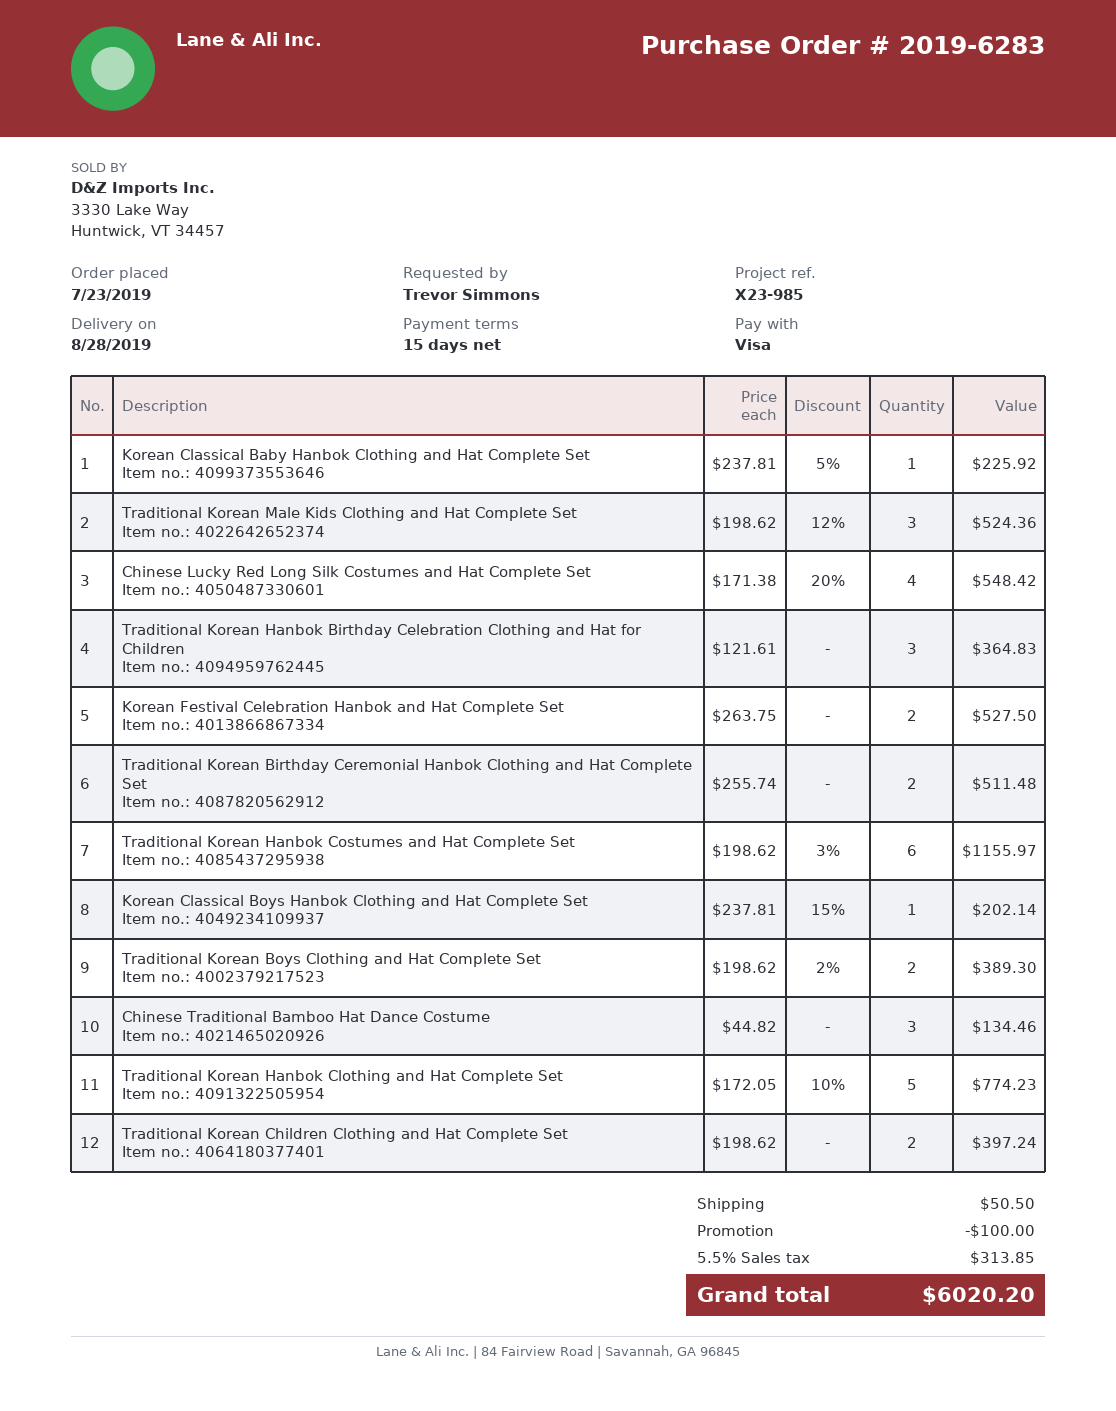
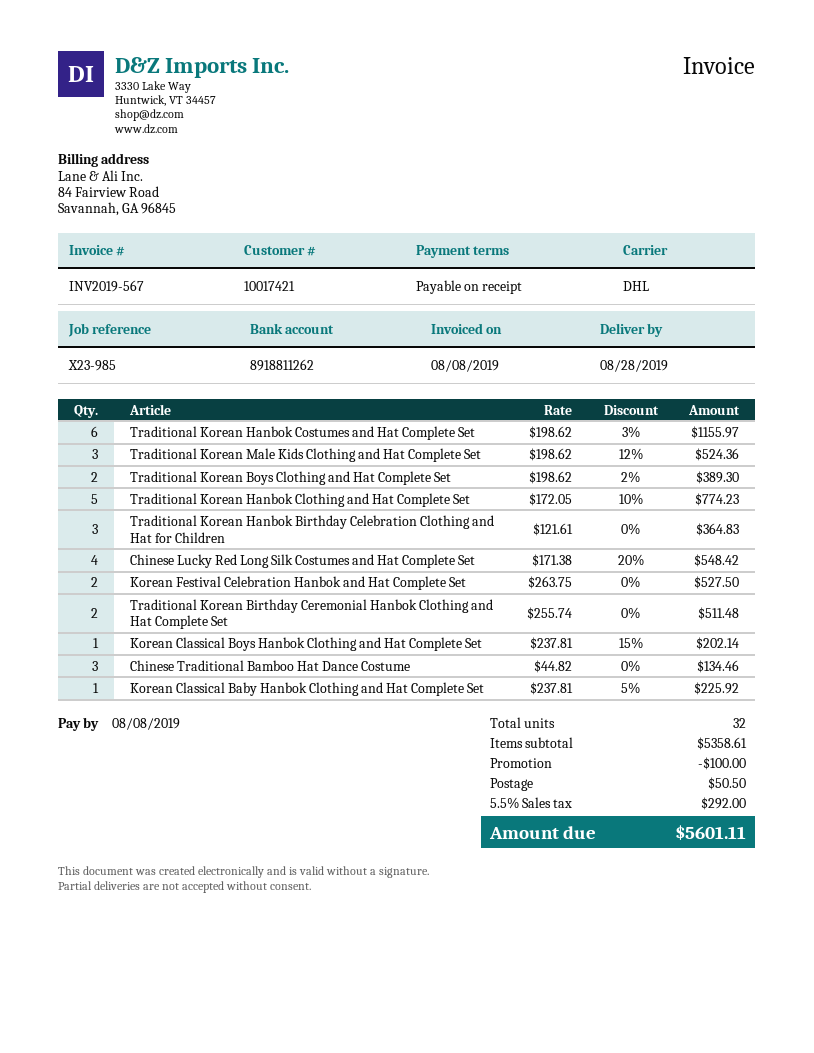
payment terms: 15 days -> on receipt
Traditional Korean Children Clothing and Hat Complete Set: 2 x 198.62 = 397.24 -> none
tax: 5.5% = 313.85 -> 5.5% = 292.00
total: 6020.20 -> 5601.11

